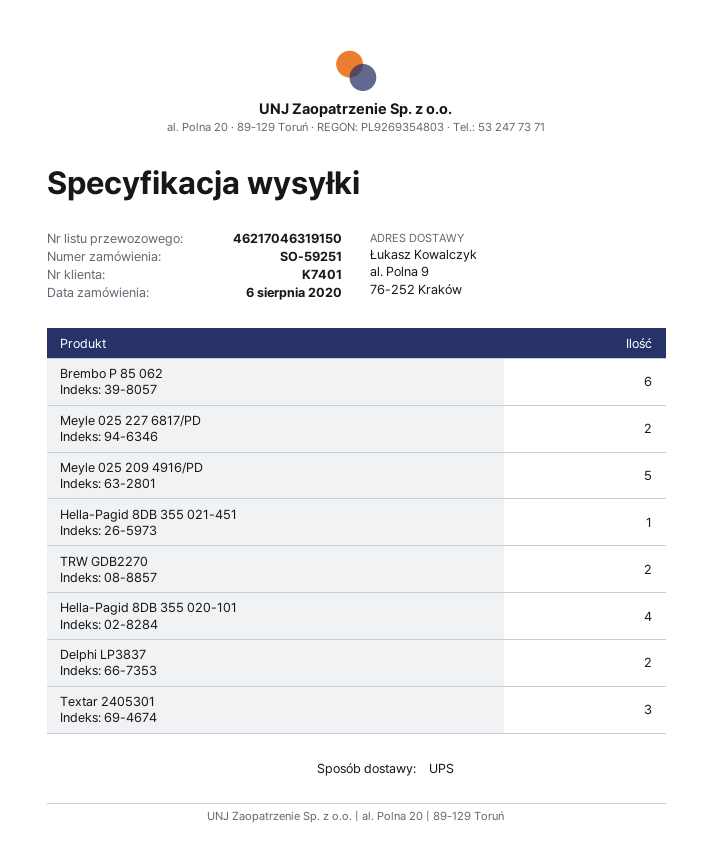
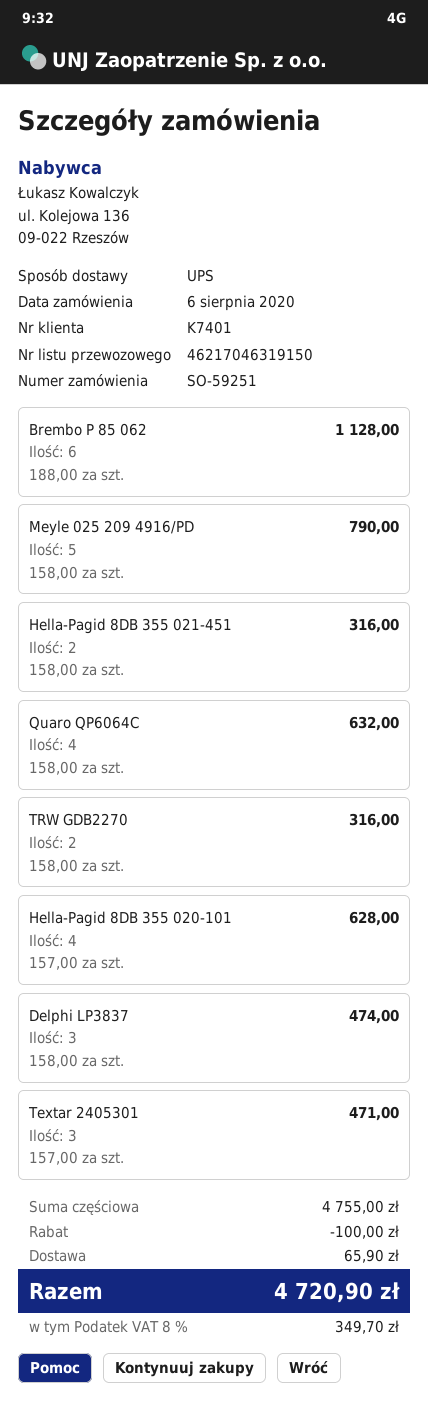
Meyle 025 227 6817/PD: 2 -> none
Hella-Pagid 8DB 355 021-451: 1 -> 2
Delphi LP3837: 2 -> 3
Quaro QP6064C: none -> 4

